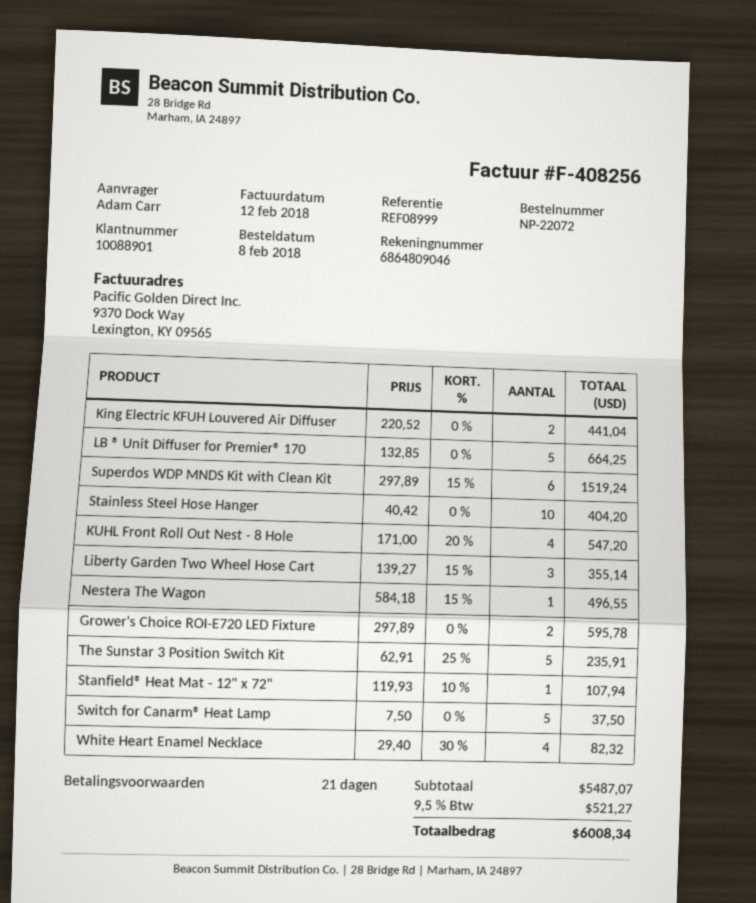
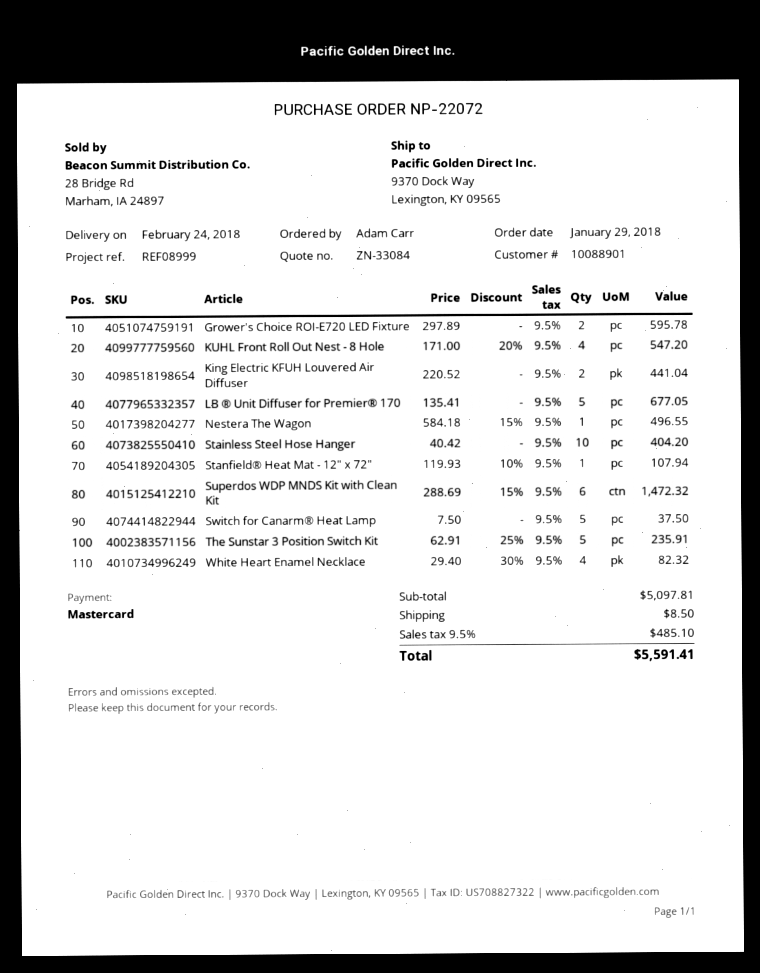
order date: 2018-02-08 -> 2018-01-29
LB ® Unit Diffuser for Premier® 170: 5 x 132.85 = 664.25 -> 5 x 135.41 = 677.05
Superdos WDP MNDS Kit with Clean Kit: 6 x 297.89 - 15% = 1519.24 -> 6 x 288.69 - 15% = 1472.32
Liberty Garden Two Wheel Hose Cart: 3 x 139.27 - 15% = 355.14 -> none
subtotal: 5487.07 -> 5097.81
shipping: none -> 8.50
tax: 9.5% = 521.27 -> 9.5% = 485.10
total: 6008.34 -> 5591.41

